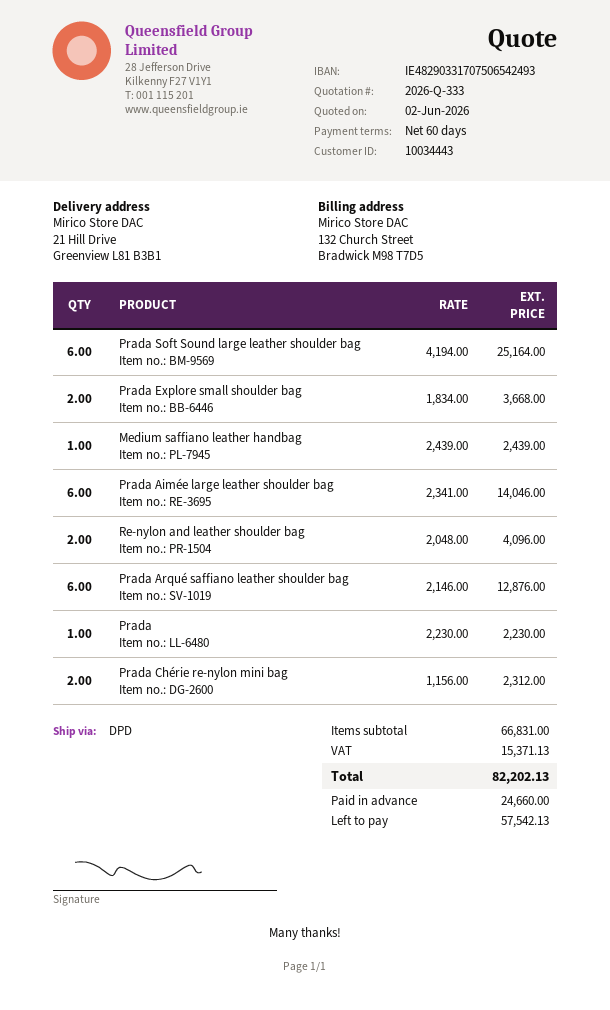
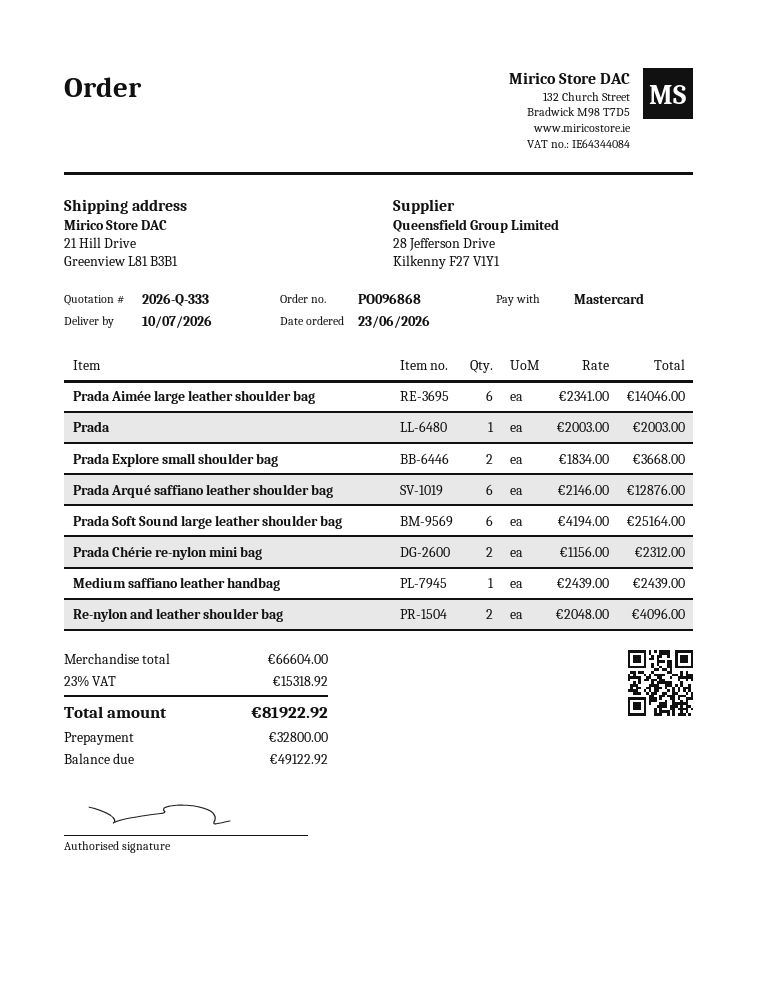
Prada: 1 x 2230.00 = 2230.00 -> 1 x 2003.00 = 2003.00
subtotal: 66831.00 -> 66604.00
tax: 15371.13 -> 15318.92
total: 82202.13 -> 81922.92
deposit: 24660.00 -> 32800.00
balance: 57542.13 -> 49122.92

